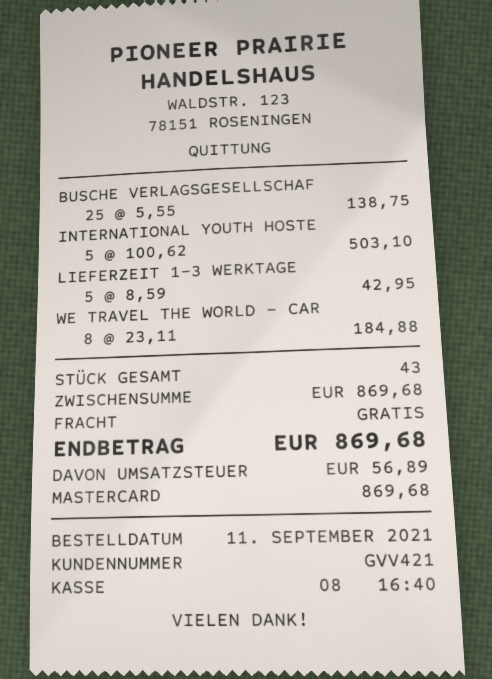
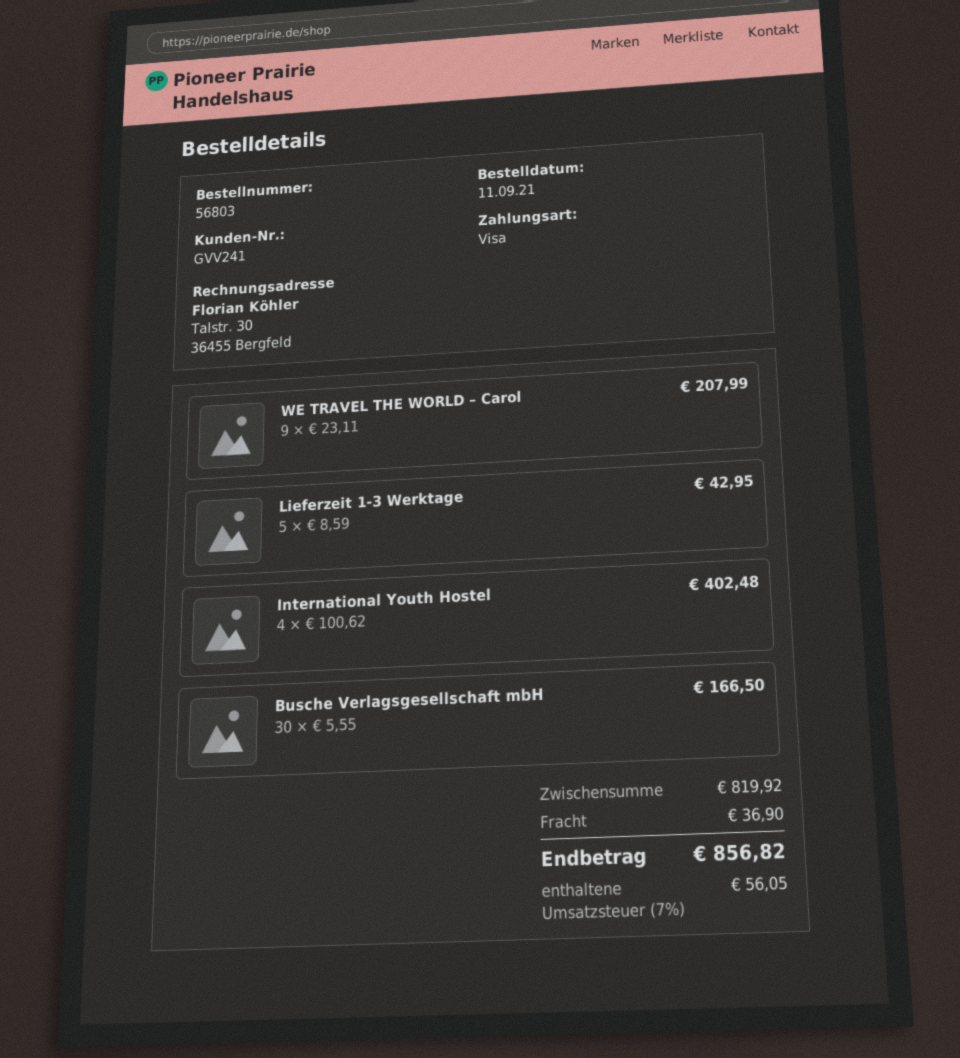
customer number: GVV421 -> GVV241
payment method: Mastercard -> Visa
BUSCHE VERLAGSGESELLSCHAF: 25 x 5.55 = 138.75 -> 30 x 5.55 = 166.50
INTERNATIONAL YOUTH HOSTE: 5 x 100.62 = 503.10 -> 4 x 100.62 = 402.48
WE TRAVEL THE WORLD – CAR: 8 x 23.11 = 184.88 -> 9 x 23.11 = 207.99
subtotal: 869.68 -> 819.92
shipping: 0.00 -> 36.90
tax: 56.89 -> 56.05
total: 869.68 -> 856.82

